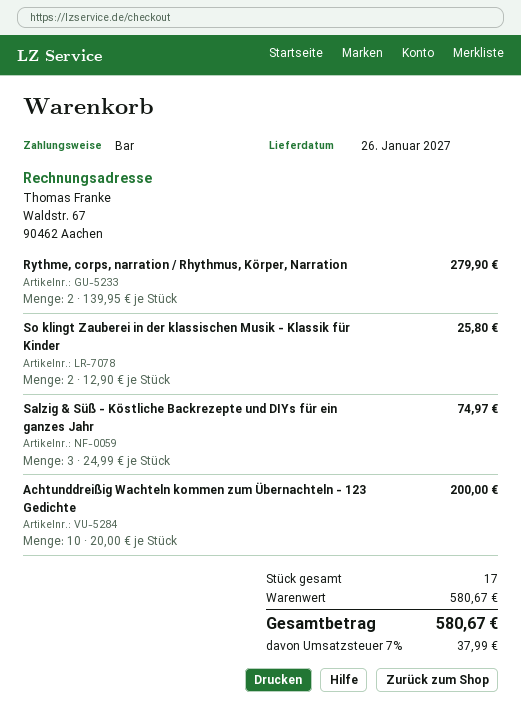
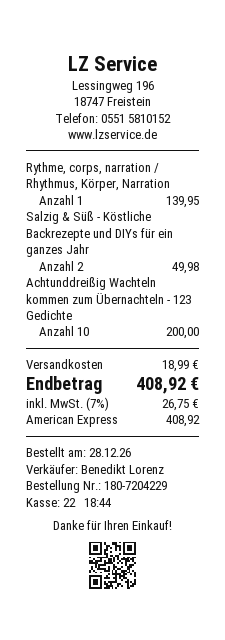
payment method: cash -> American Express
Rythme, corps, narration / Rhythmus, Körper, Narration: 2 for 279.90 -> 1 for 139.95
So klingt Zauberei in der klassischen Musik - Klassik für Kinder: 2 for 25.80 -> none
Salzig & Süß - Köstliche Backrezepte und DIYs für ein ganzes Jahr: 3 for 74.97 -> 2 for 49.98
shipping: none -> 18.99
tax: 7% = 37.99 -> 7% = 26.75
total: 580.67 -> 408.92

